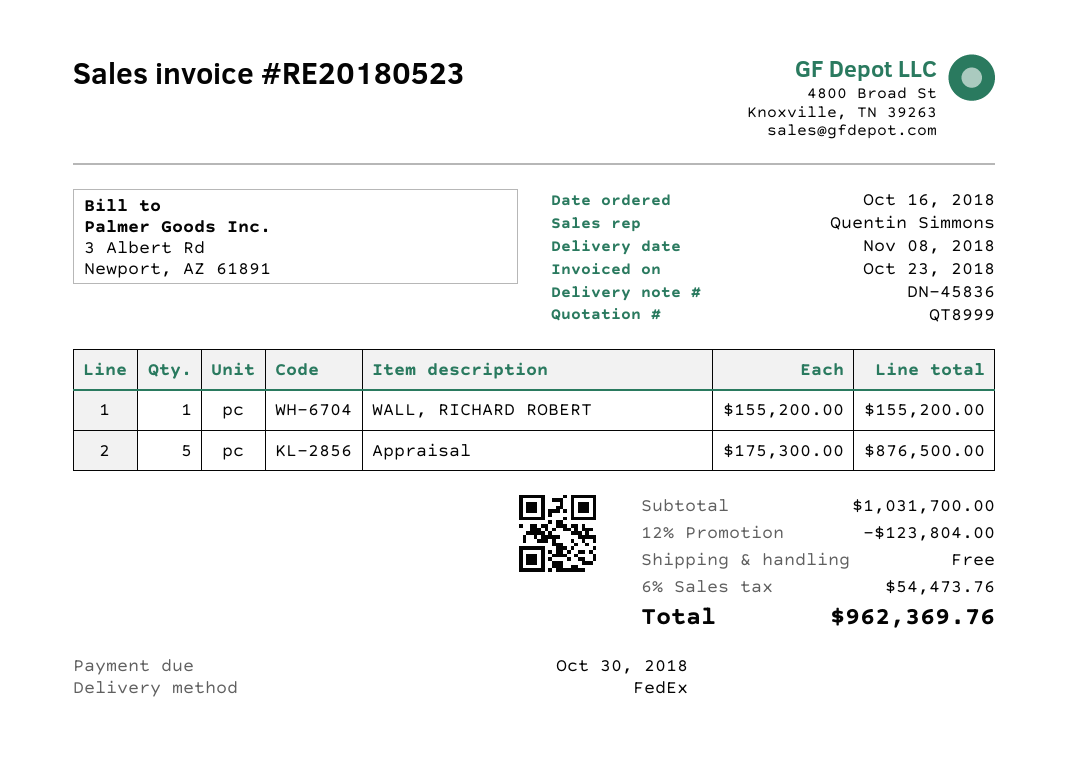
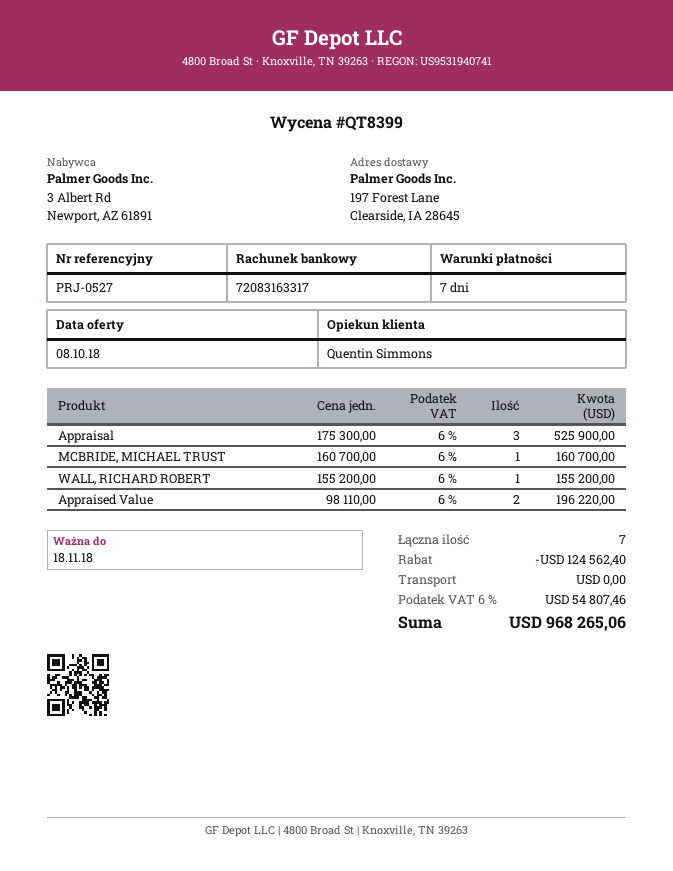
quote number: QT8999 -> QT8399
Appraisal: 5 x 175300.00 = 876500.00 -> 3 x 175300.00 = 525900.00
MCBRIDE, MICHAEL TRUST: none -> 1 x 160700.00 = 160700.00
Appraised Value: none -> 2 x 98110.00 = 196220.00
discount: 123804.00 -> 124562.40
tax: 6% = 54473.76 -> 6% = 54807.46
total: 962369.76 -> 968265.06

